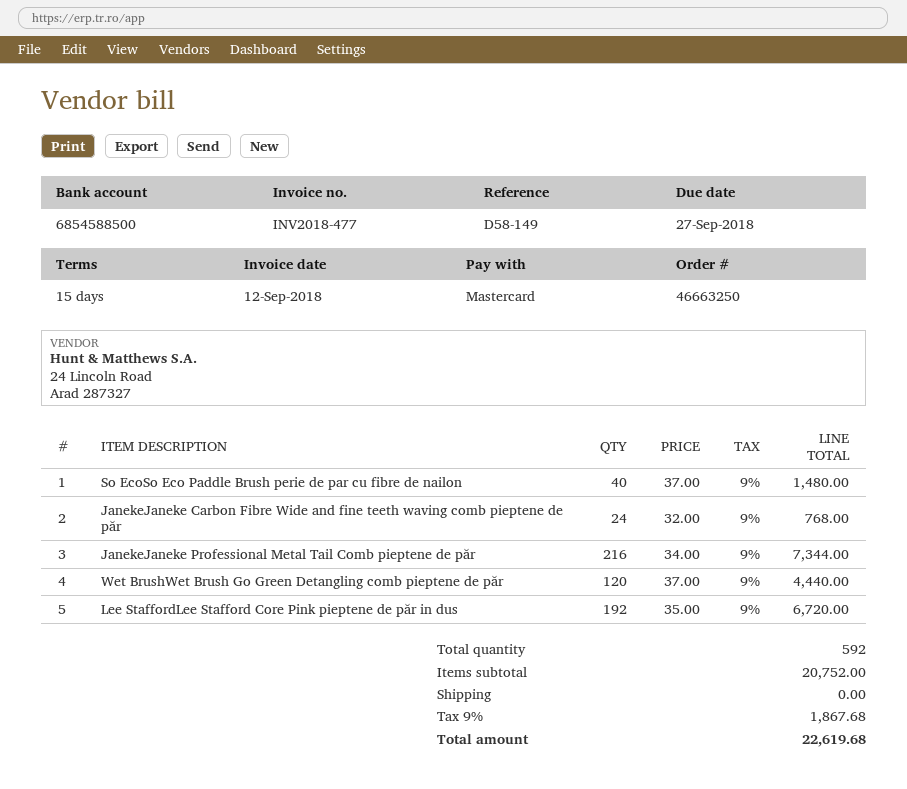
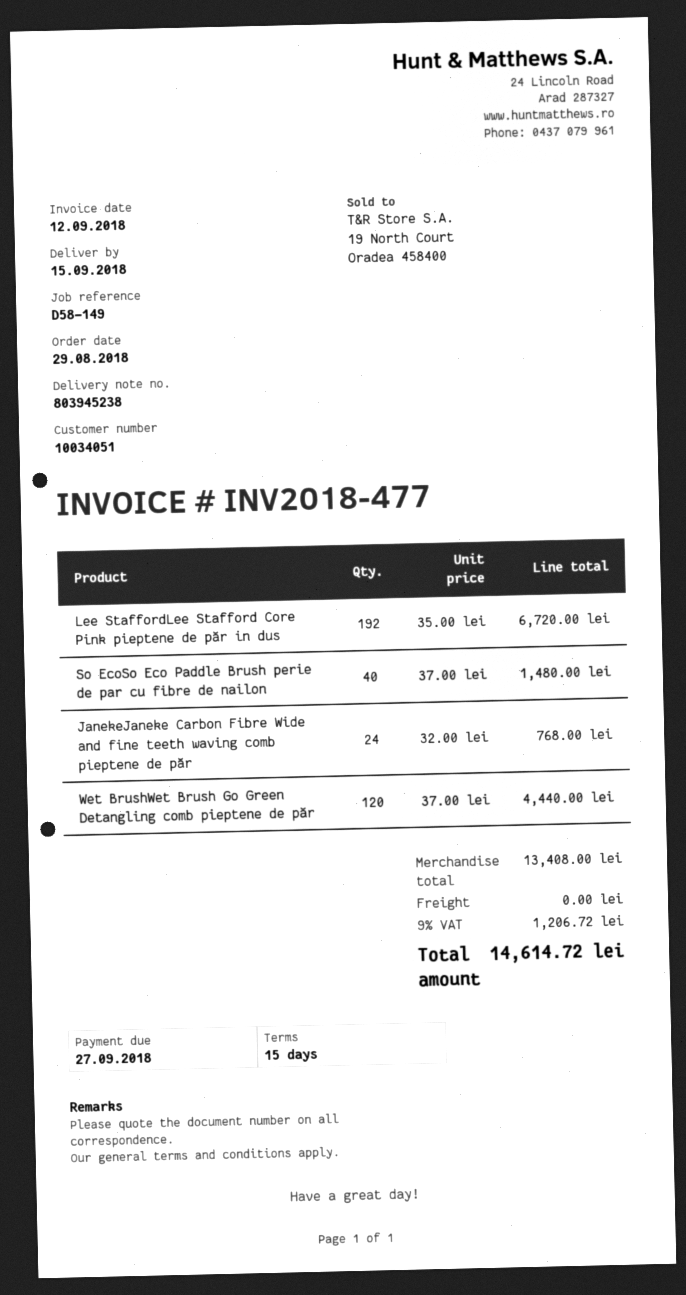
JanekeJaneke Professional Metal Tail Comb pieptene de păr: 216 x 34.00 = 7344.00 -> none
subtotal: 20752.00 -> 13408.00
tax: 9% = 1867.68 -> 9% = 1206.72
total: 22619.68 -> 14614.72

